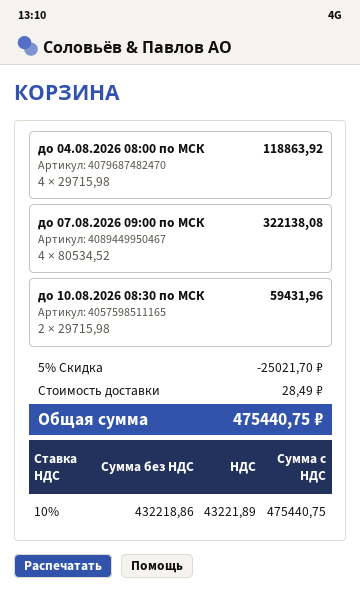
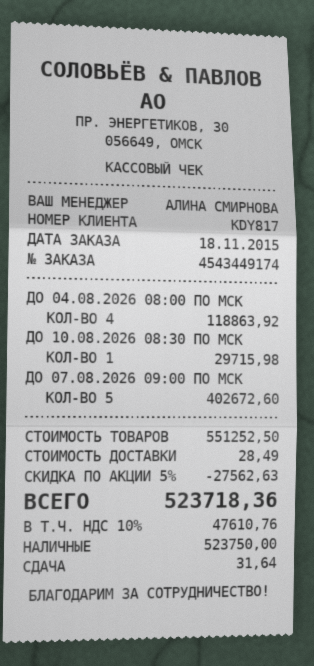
до 07.08.2026 09:00 по МСК: 4 for 322138.08 -> 5 for 402672.60
до 10.08.2026 08:30 по МСК: 2 for 59431.96 -> 1 for 29715.98
discount: 5% = 25021.70 -> 5% = 27562.63
tax: 10% = 43221.89 -> 10% = 47610.76
total: 475440.75 -> 523718.36

